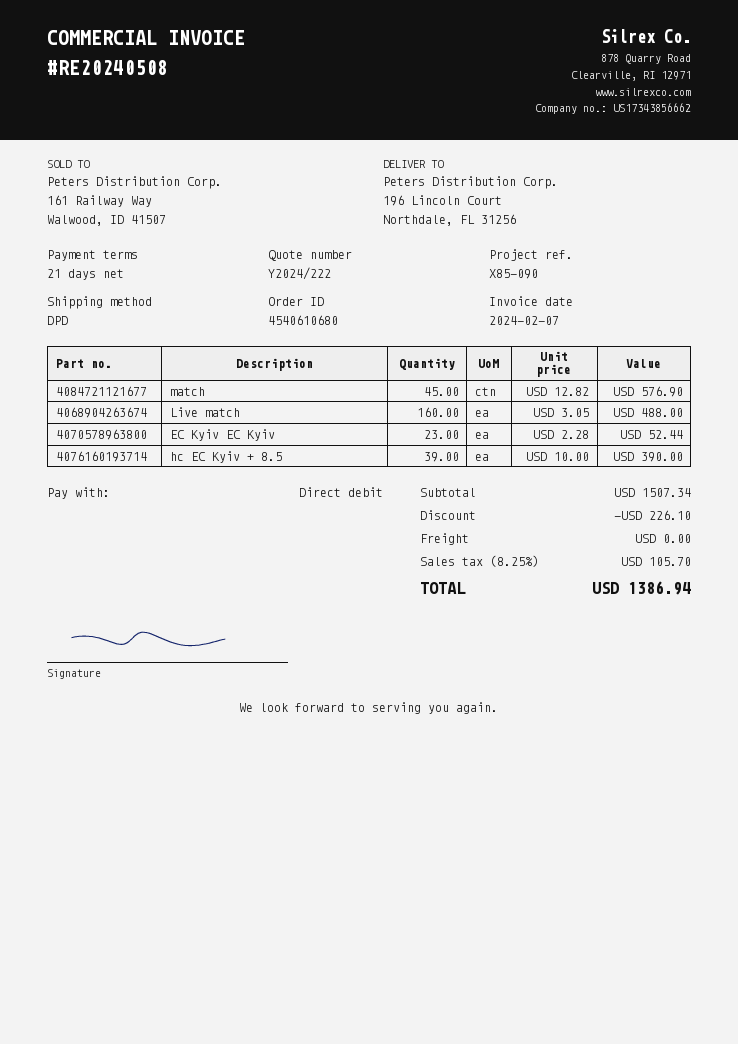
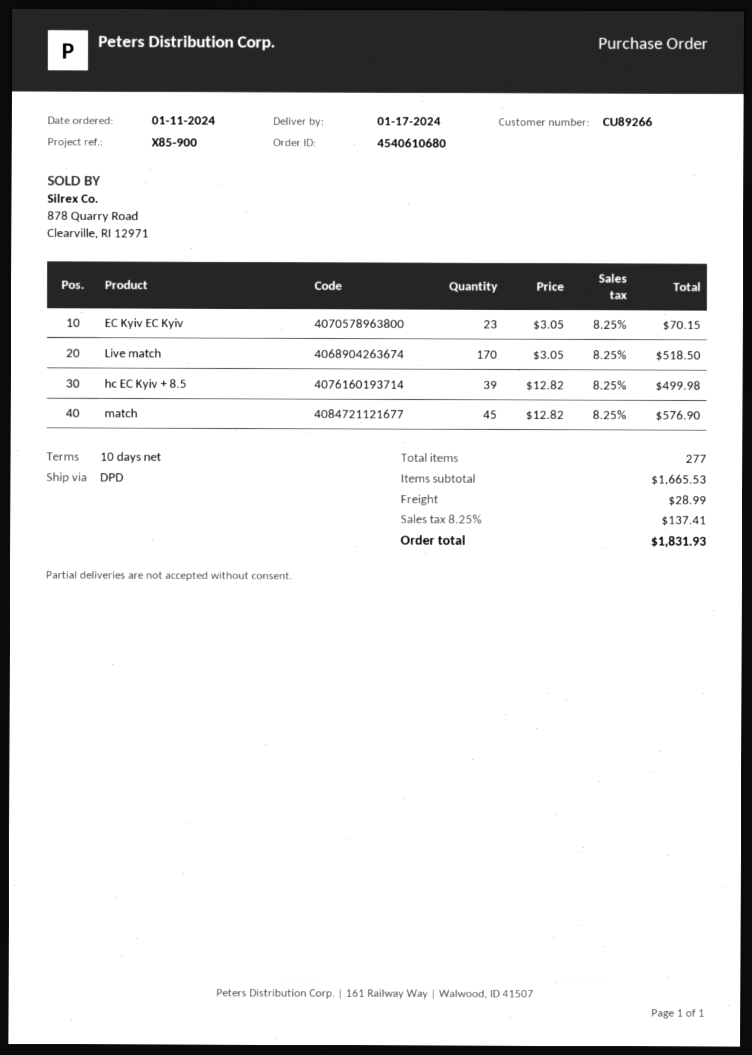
payment terms: 21 days -> 10 days
reference: X85-090 -> X85-900
Live match: 160 x 3.05 = 488.00 -> 170 x 3.05 = 518.50
EC Kyiv EC Kyiv: 23 x 2.28 = 52.44 -> 23 x 3.05 = 70.15
hc EC Kyiv + 8.5: 39 x 10.00 = 390.00 -> 39 x 12.82 = 499.98
subtotal: 1507.34 -> 1665.53
discount: 226.10 -> none
shipping: 0.00 -> 28.99
tax: 8.25% = 105.70 -> 8.25% = 137.41
total: 1386.94 -> 1831.93

